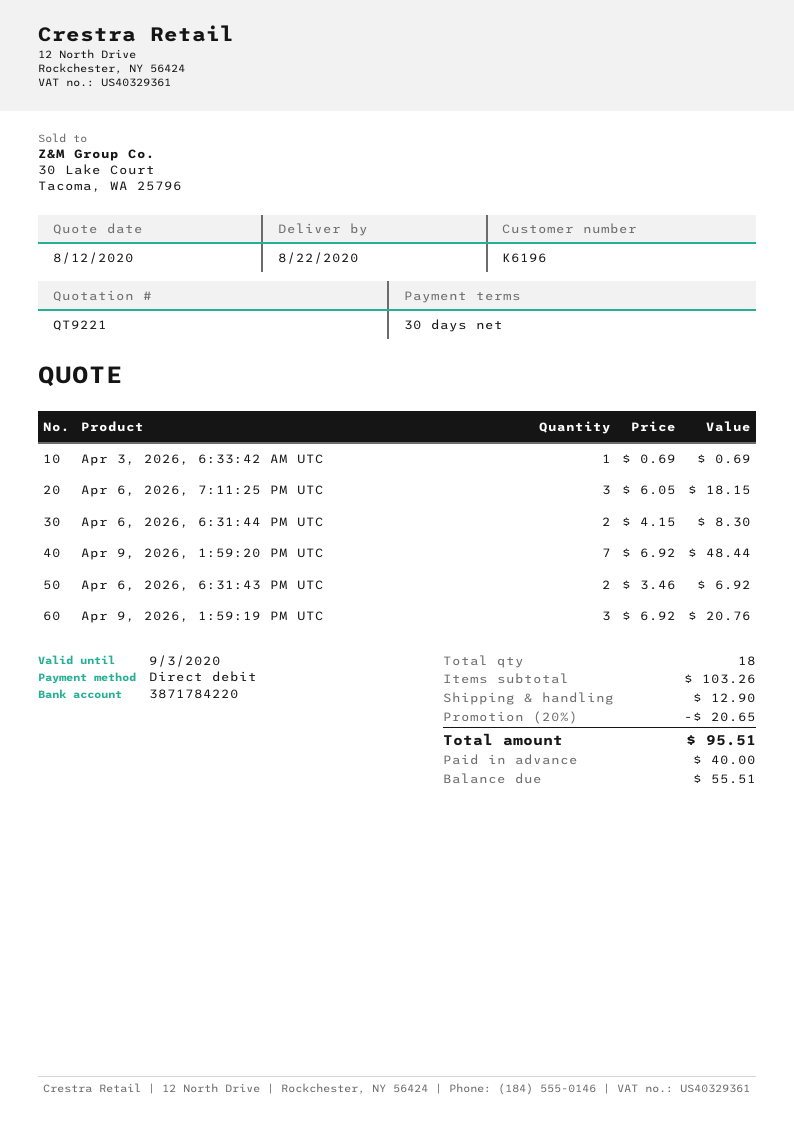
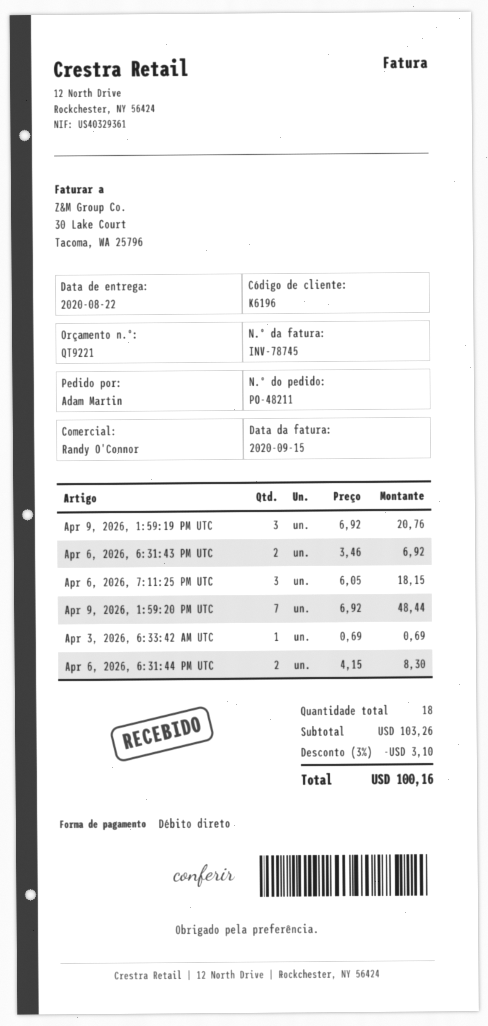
discount: 20% = 20.65 -> 3% = 3.10
shipping: 12.90 -> none
total: 95.51 -> 100.16

